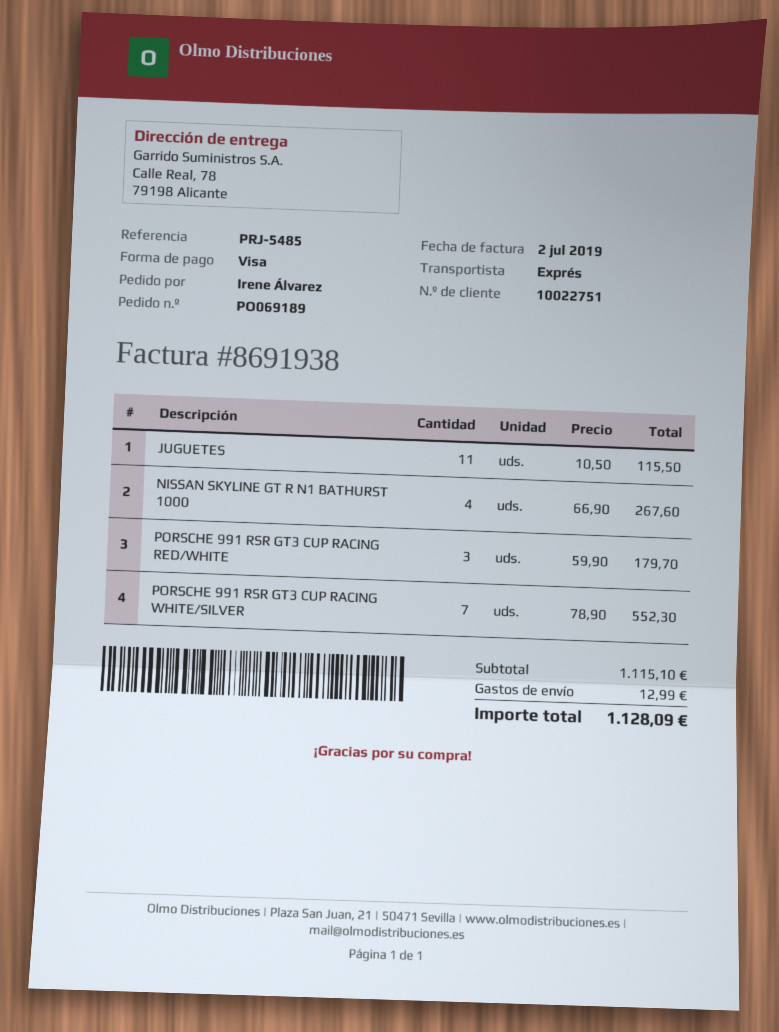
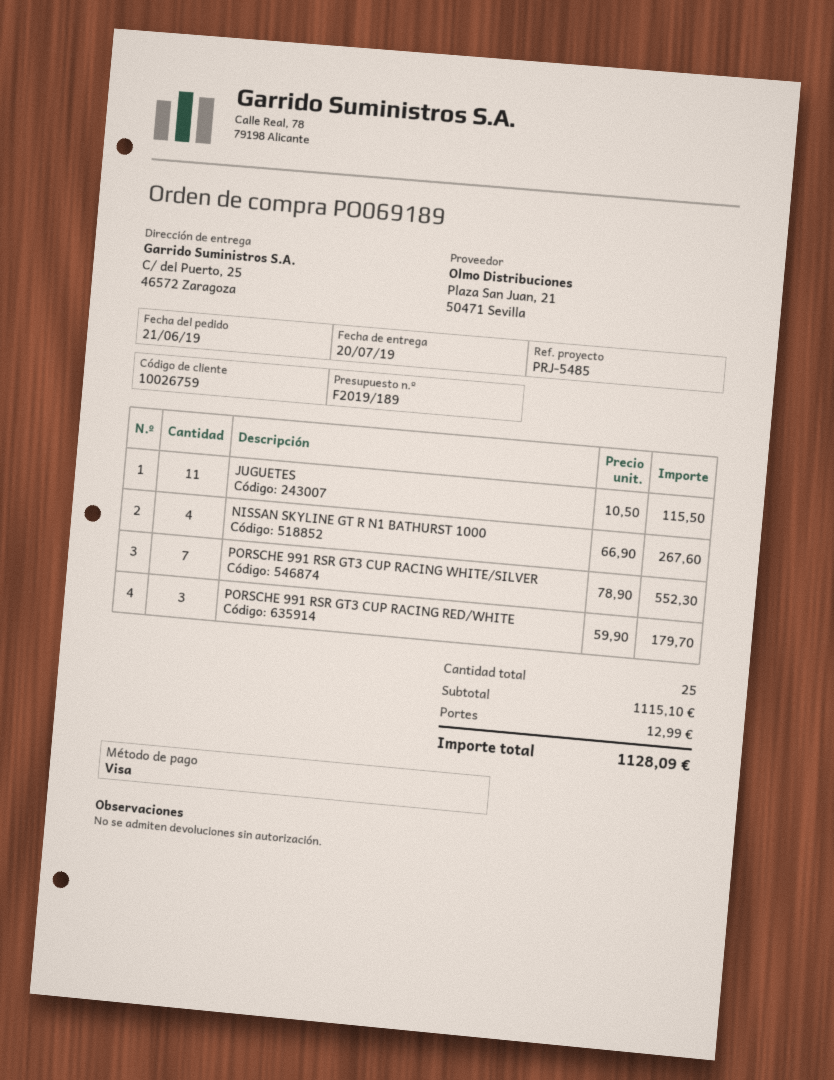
customer number: 10022751 -> 10026759
ship to: Calle Real, 78, 79198 Alicante -> C/ del Puerto, 25, 46572 Zaragoza

